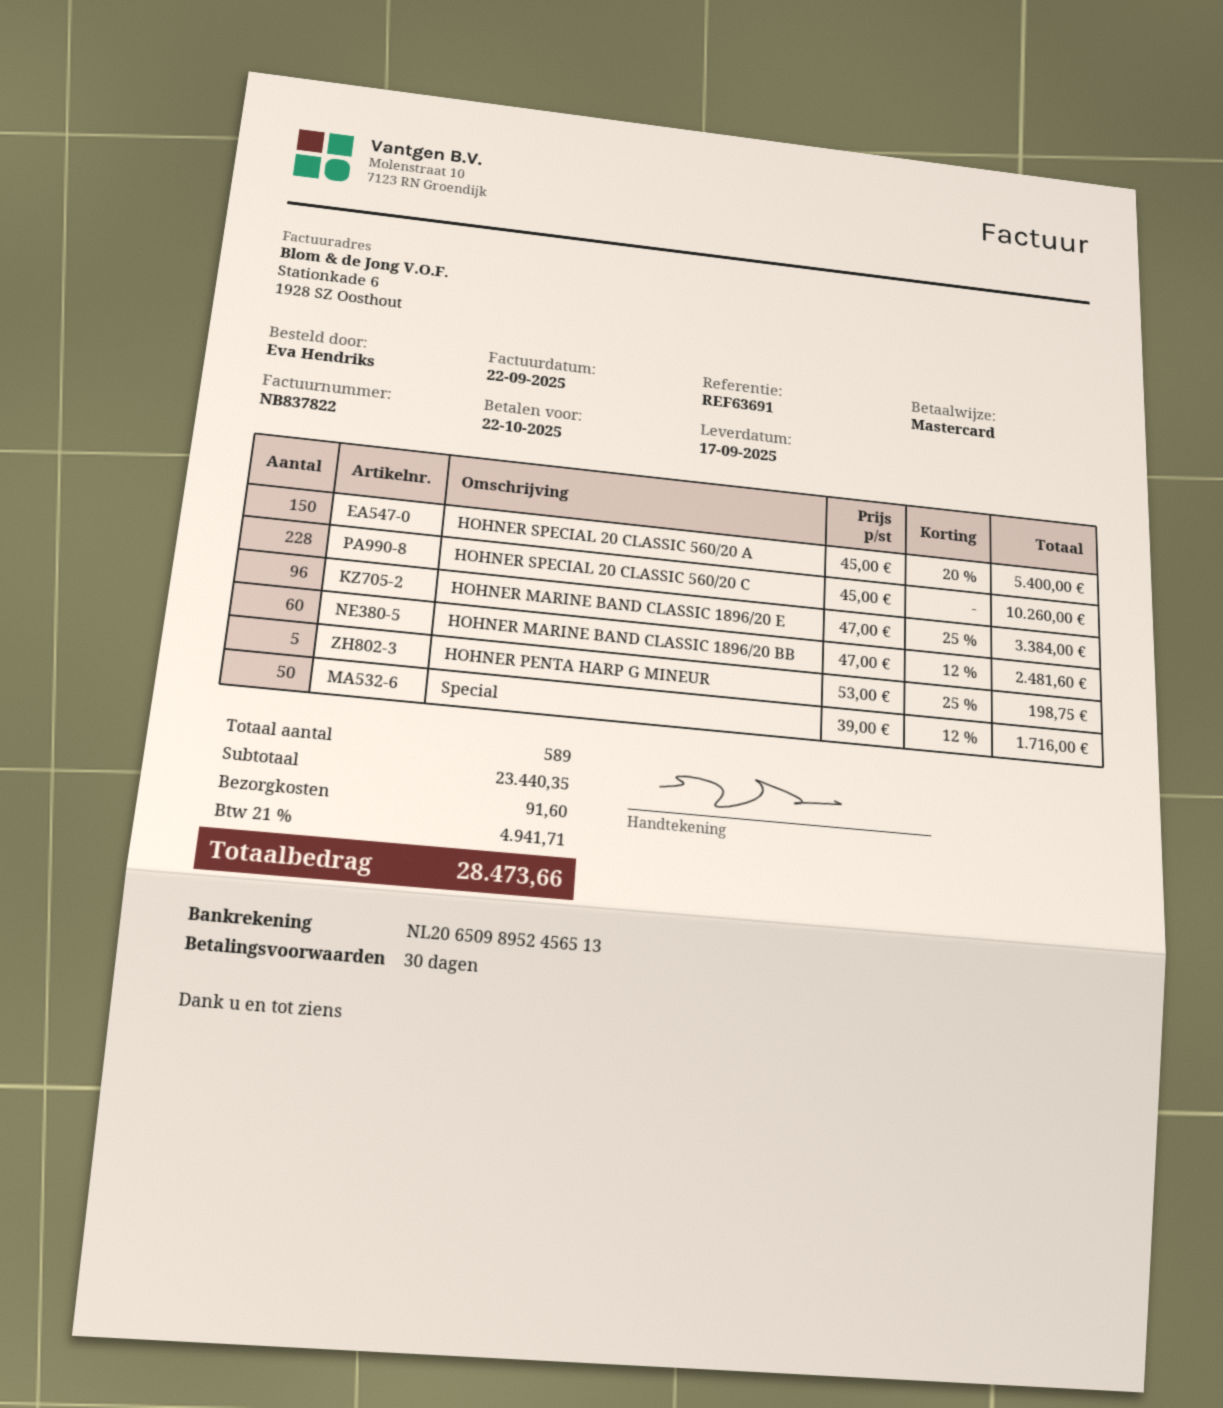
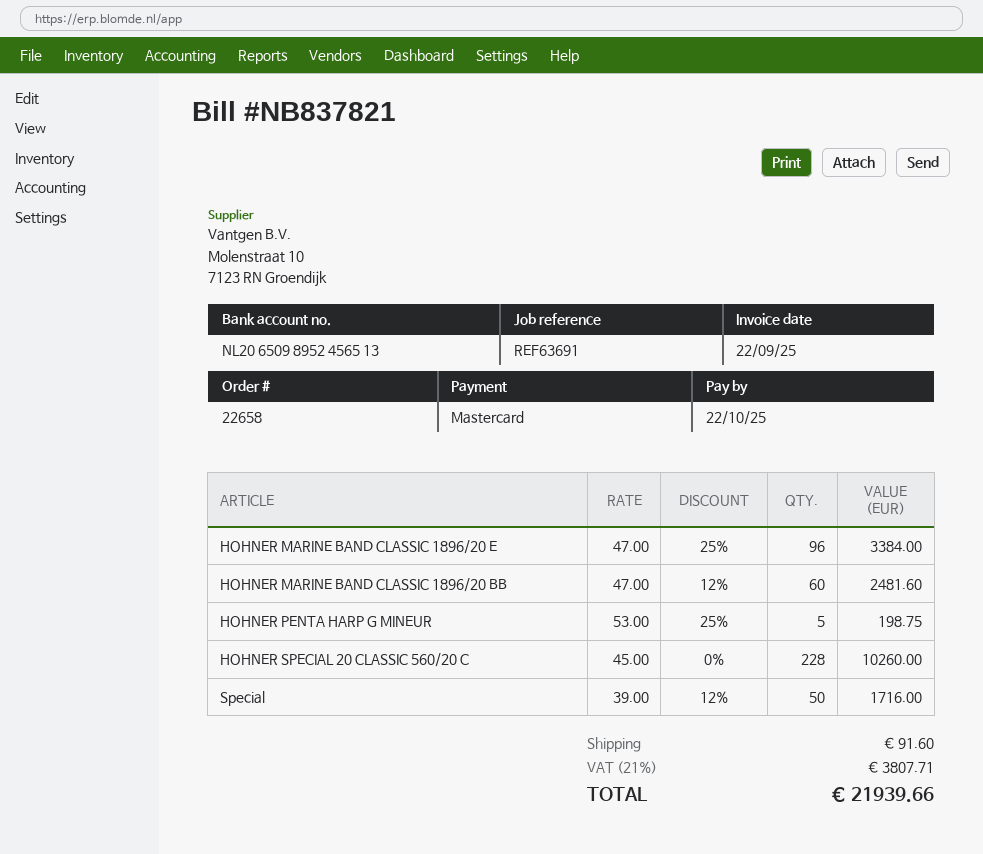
invoice number: NB837822 -> NB837821
HOHNER SPECIAL 20 CLASSIC 560/20 A: 150 x 45.00 - 20% = 5400.00 -> none
tax: 21% = 4941.71 -> 21% = 3807.71
total: 28473.66 -> 21939.66

